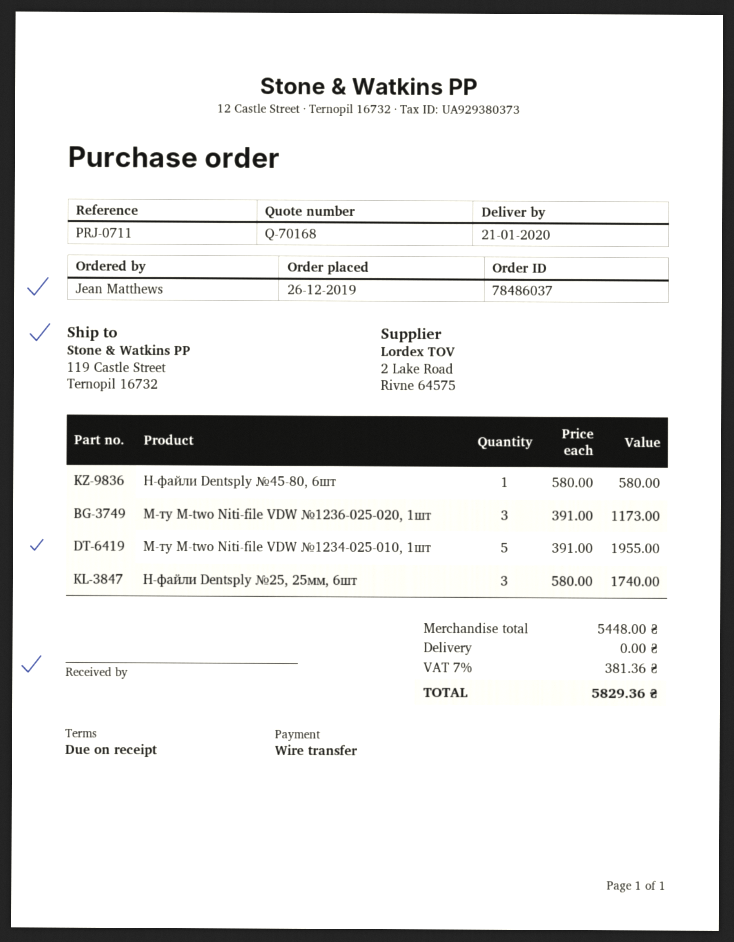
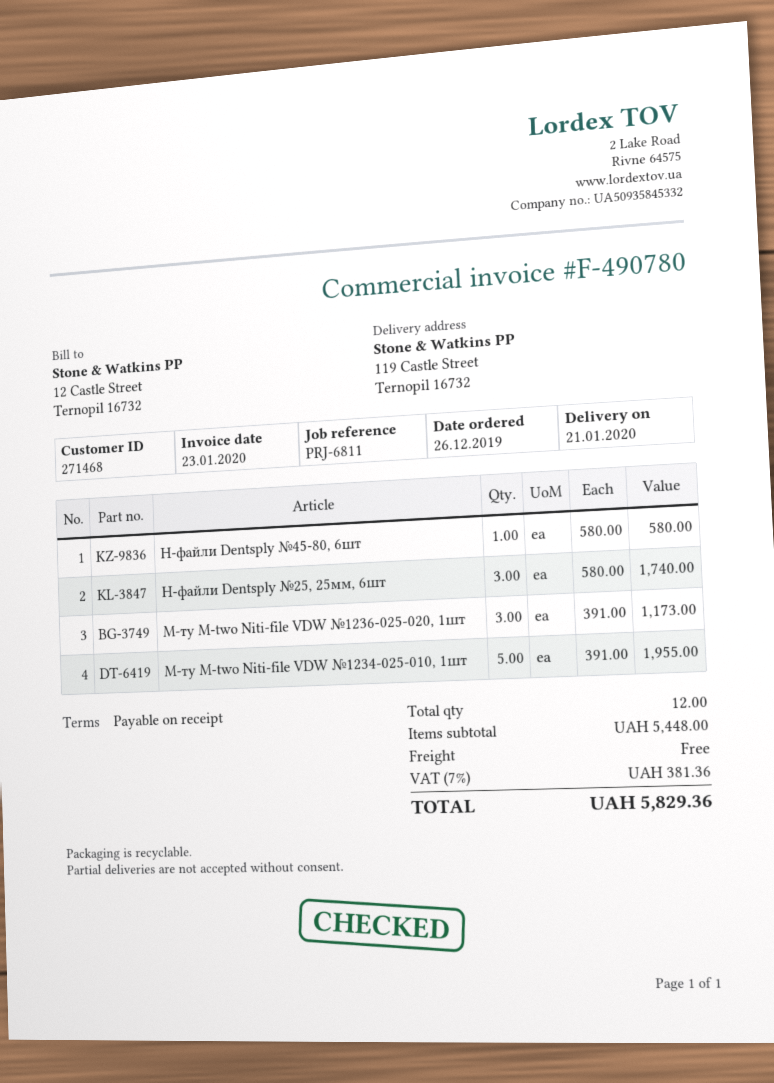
reference: PRJ-0711 -> PRJ-6811

